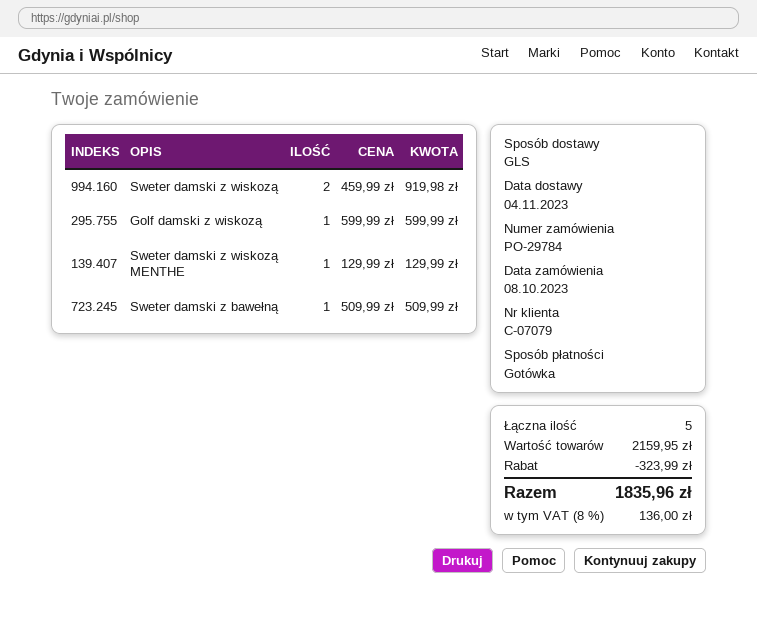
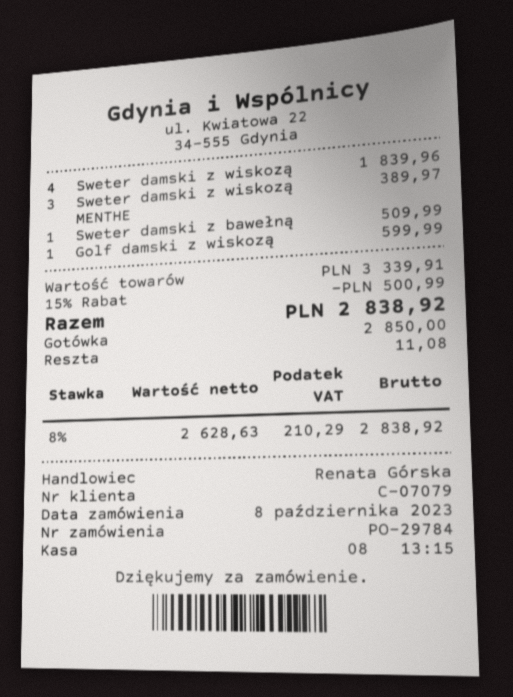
Sweter damski z wiskozą: 2 for 919.98 -> 4 for 1839.96
Sweter damski z wiskozą MENTHE: 1 for 129.99 -> 3 for 389.97
subtotal: 2159.95 -> 3339.91
discount: 323.99 -> 500.99
tax: 8% = 136.00 -> 8% = 210.29
total: 1835.96 -> 2838.92

